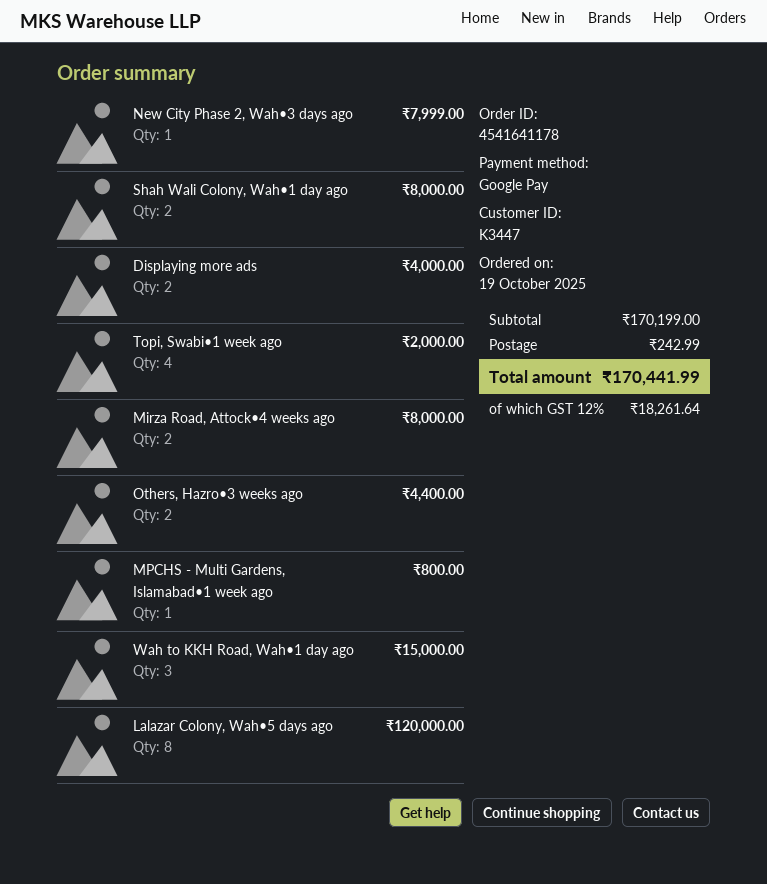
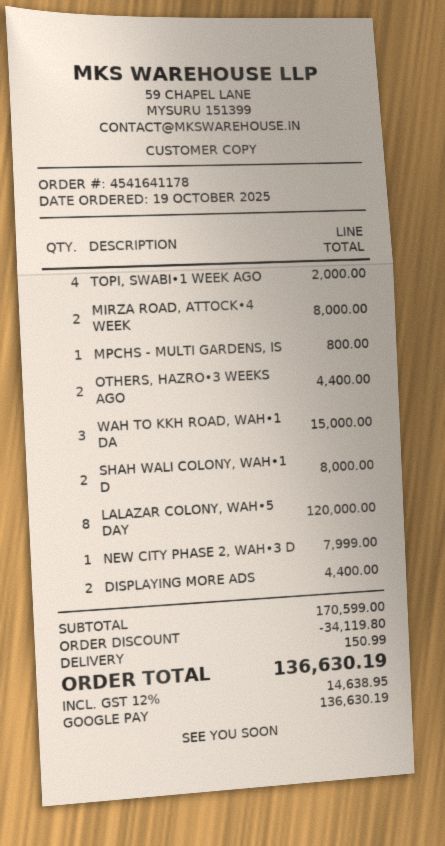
Displaying more ads: 2 for 4000.00 -> 2 for 4400.00
subtotal: 170199.00 -> 170599.00
discount: none -> 34119.80
shipping: 242.99 -> 150.99
tax: 12% = 18261.64 -> 12% = 14638.95
total: 170441.99 -> 136630.19

